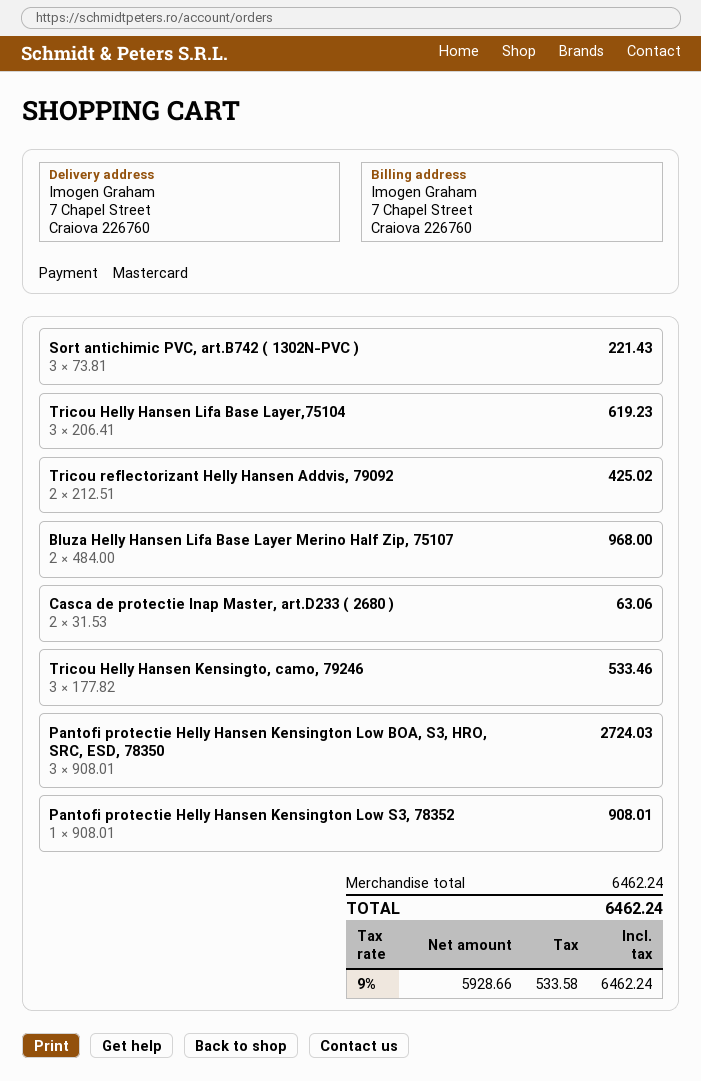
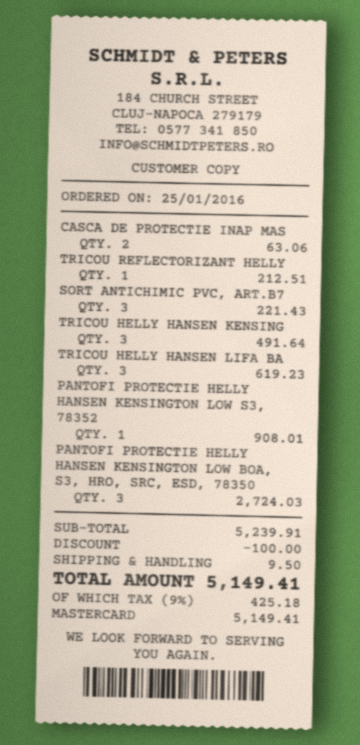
Tricou reflectorizant Helly Hansen Addvis, 79092: 2 for 425.02 -> 1 for 212.51
Bluza Helly Hansen Lifa Base Layer Merino Half Zip, 75107: 2 for 968.00 -> none
Tricou Helly Hansen Kensingto, camo, 79246: 3 for 533.46 -> 3 for 491.64
subtotal: 6462.24 -> 5239.91
discount: none -> 100.00
shipping: none -> 9.50
tax: 9% = 533.58 -> 9% = 425.18
total: 6462.24 -> 5149.41

